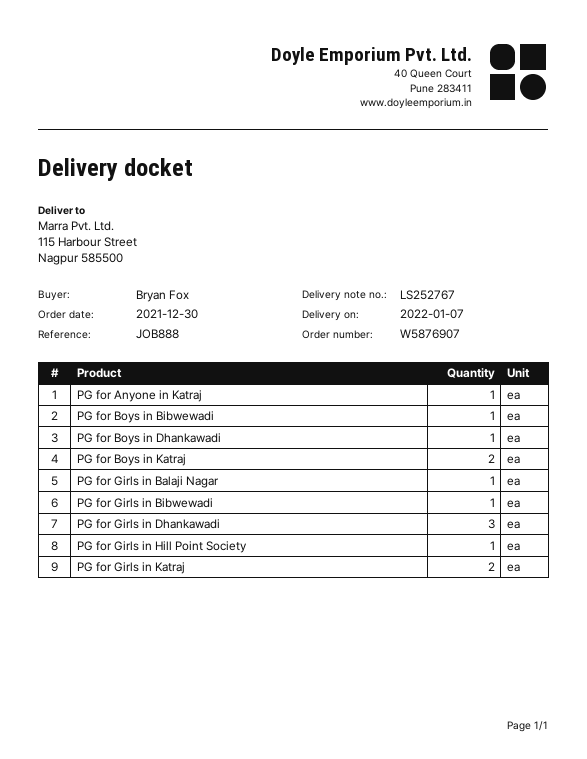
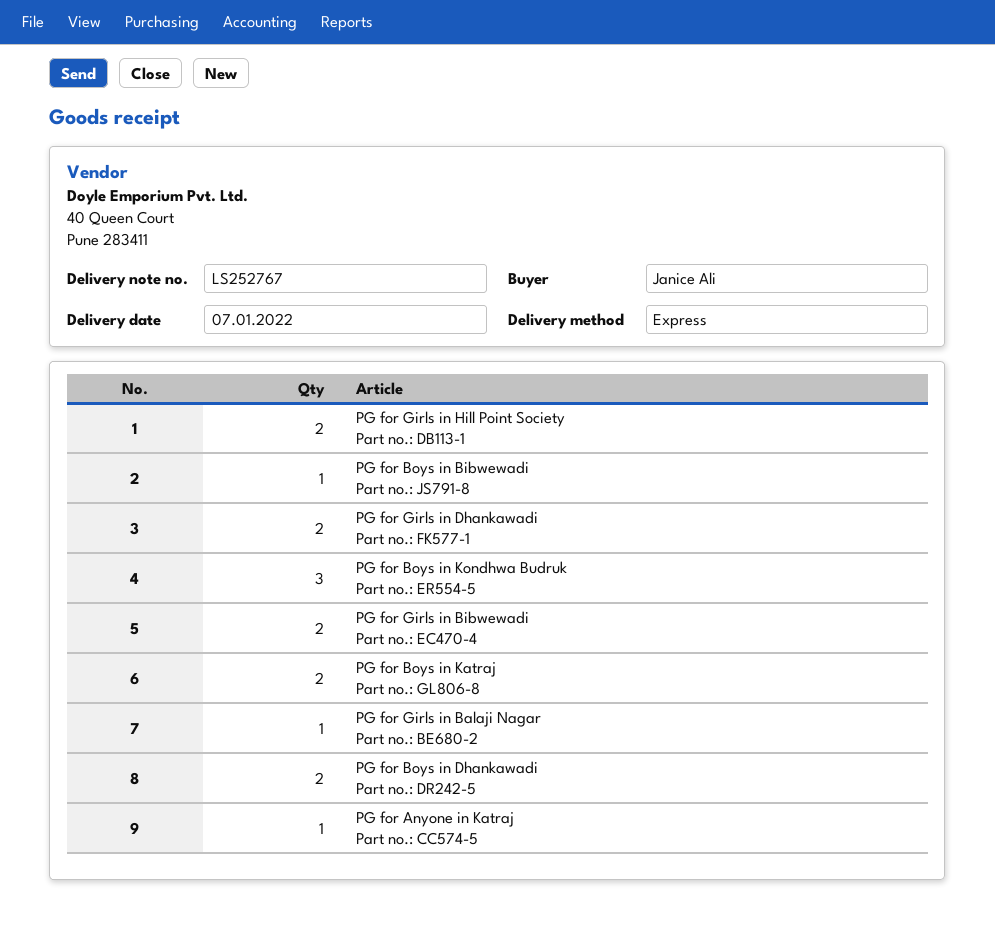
ordered by: Bryan Fox -> Janice Ali
PG for Boys in Dhankawadi: 1 -> 2
PG for Girls in Bibwewadi: 1 -> 2
PG for Girls in Dhankawadi: 3 -> 2
PG for Girls in Hill Point Society: 1 -> 2
PG for Girls in Katraj: 2 -> none
PG for Boys in Kondhwa Budruk: none -> 3

